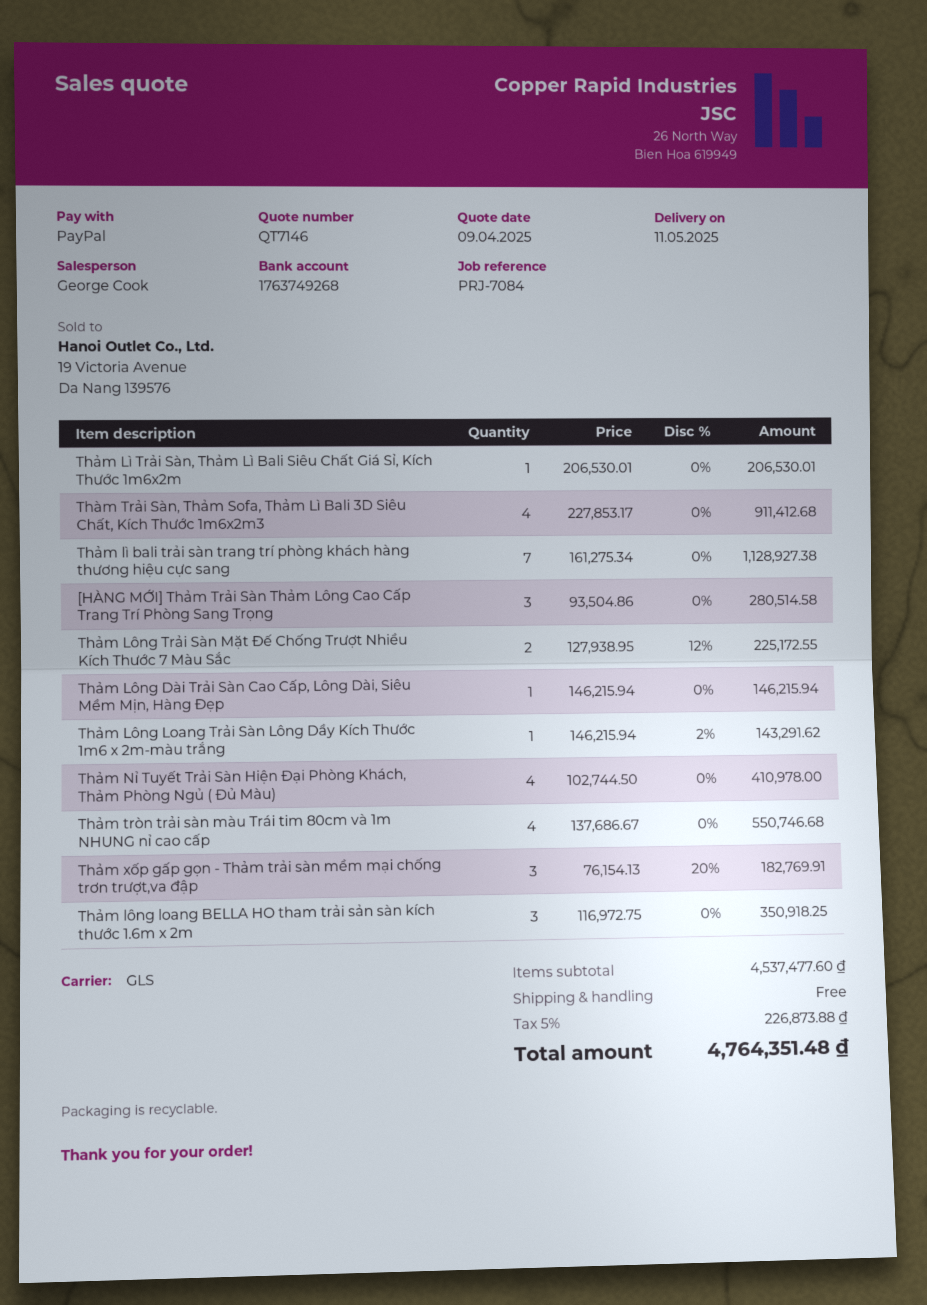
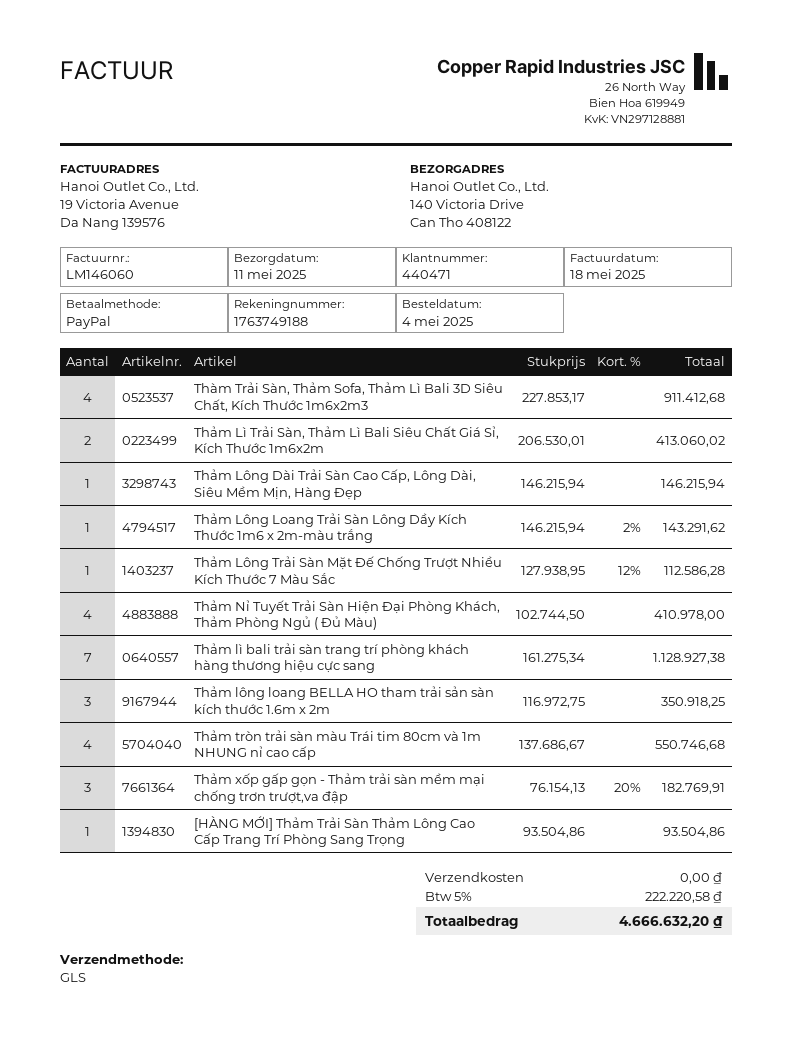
bank account: 1763749268 -> 1763749188
Thảm Lì Trải Sàn, Thảm Lì Bali Siêu Chất Giá Sỉ, Kích Thước 1m6x2m: 1 x 206530.01 = 206530.01 -> 2 x 206530.01 = 413060.02
[HÀNG MỚI] Thảm Trải Sàn Thảm Lông Cao Cấp Trang Trí Phòng Sang Trọng: 3 x 93504.86 = 280514.58 -> 1 x 93504.86 = 93504.86
Thảm Lông Trải Sàn Mặt Đế Chống Trượt Nhiều Kích Thước 7 Màu Sắc: 2 x 127938.95 - 12% = 225172.55 -> 1 x 127938.95 - 12% = 112586.28
tax: 5% = 226873.88 -> 5% = 222220.58
total: 4764351.48 -> 4666632.20

